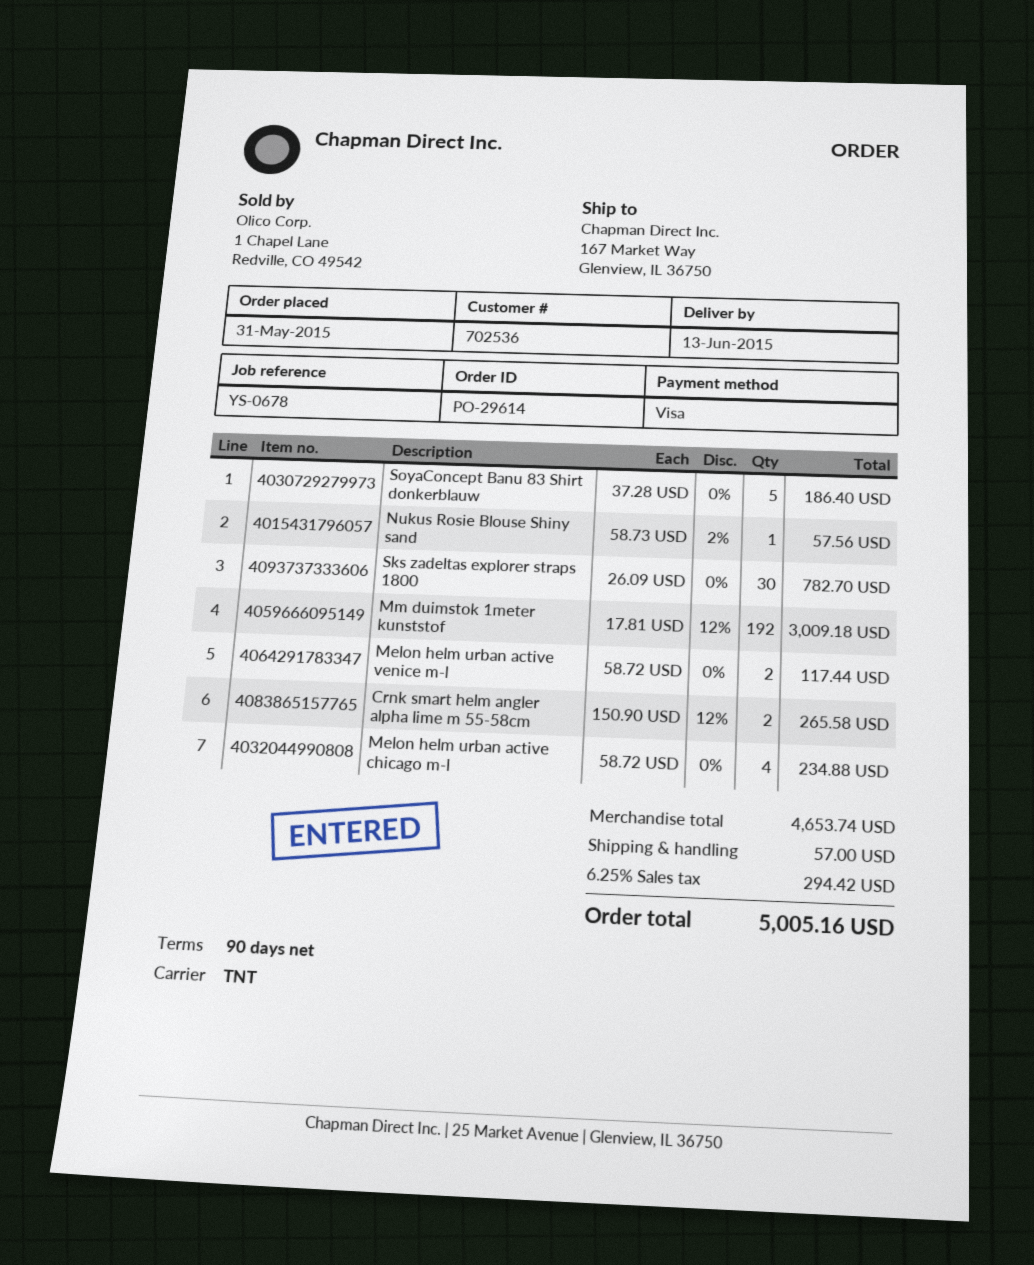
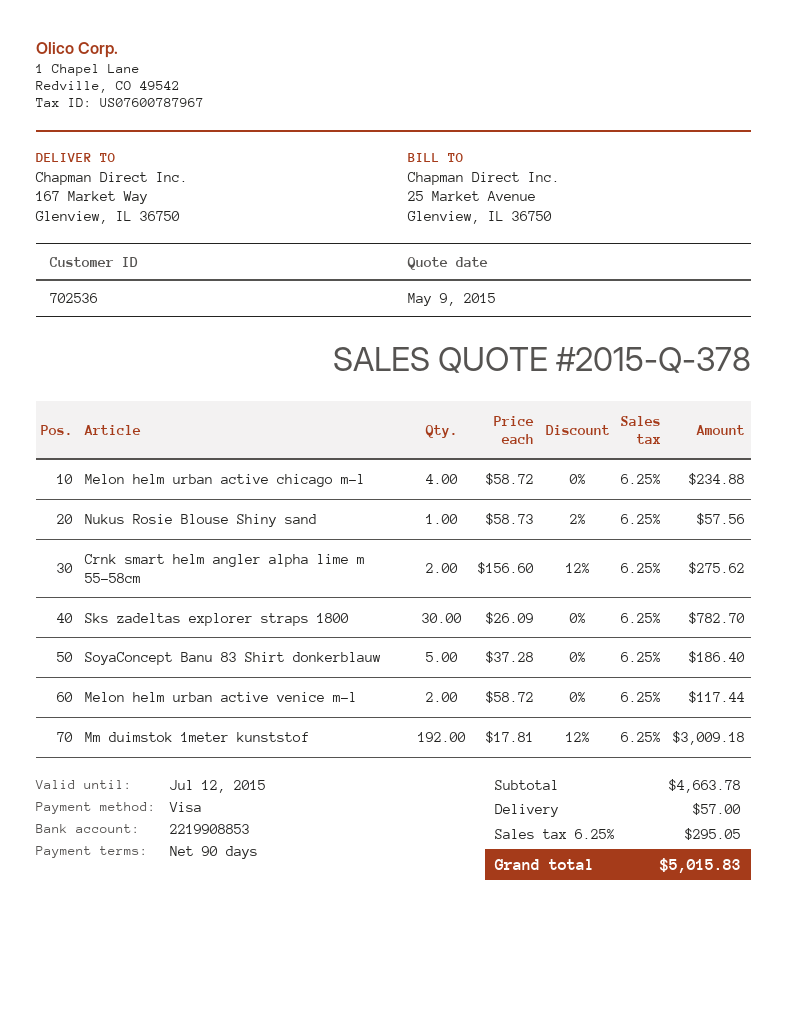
Crnk smart helm angler alpha lime m 55-58cm: 2 x 150.90 - 12% = 265.58 -> 2 x 156.60 - 12% = 275.62
subtotal: 4653.74 -> 4663.78
tax: 6.25% = 294.42 -> 6.25% = 295.05
total: 5005.16 -> 5015.83

